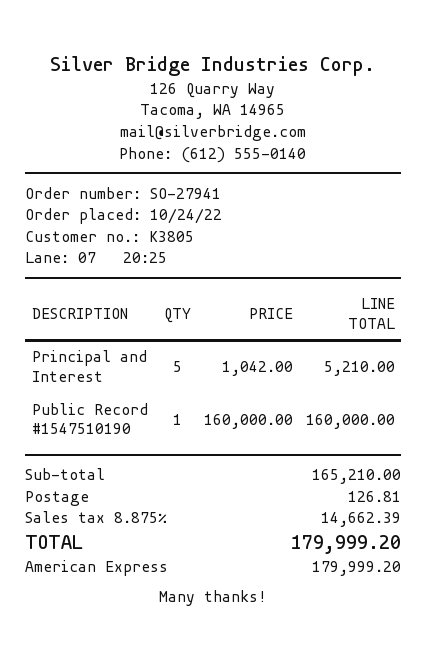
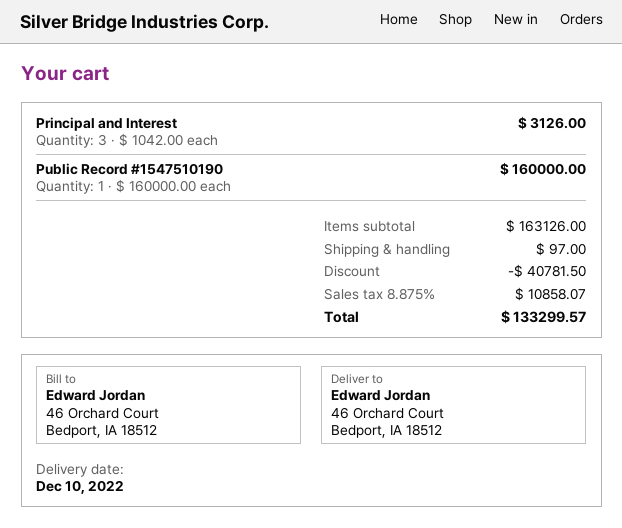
Principal and Interest: 5 x 1042.00 = 5210.00 -> 3 x 1042.00 = 3126.00
subtotal: 165210.00 -> 163126.00
discount: none -> 40781.50
shipping: 126.81 -> 97.00
tax: 8.875% = 14662.39 -> 8.875% = 10858.07
total: 179999.20 -> 133299.57

